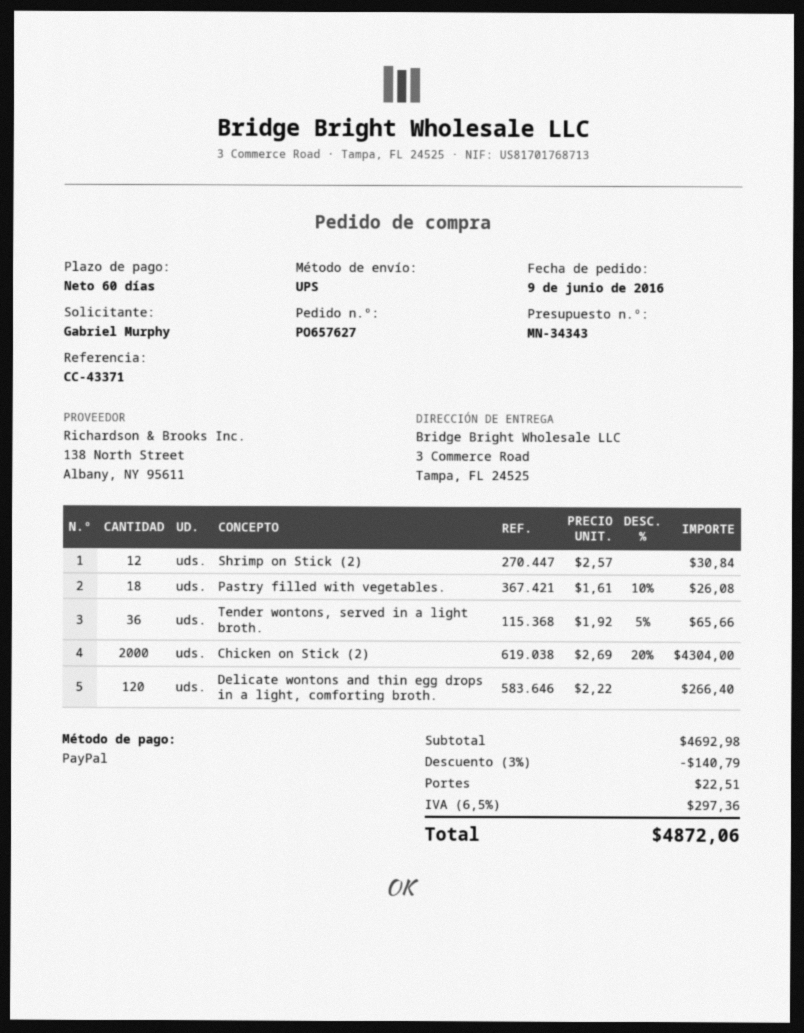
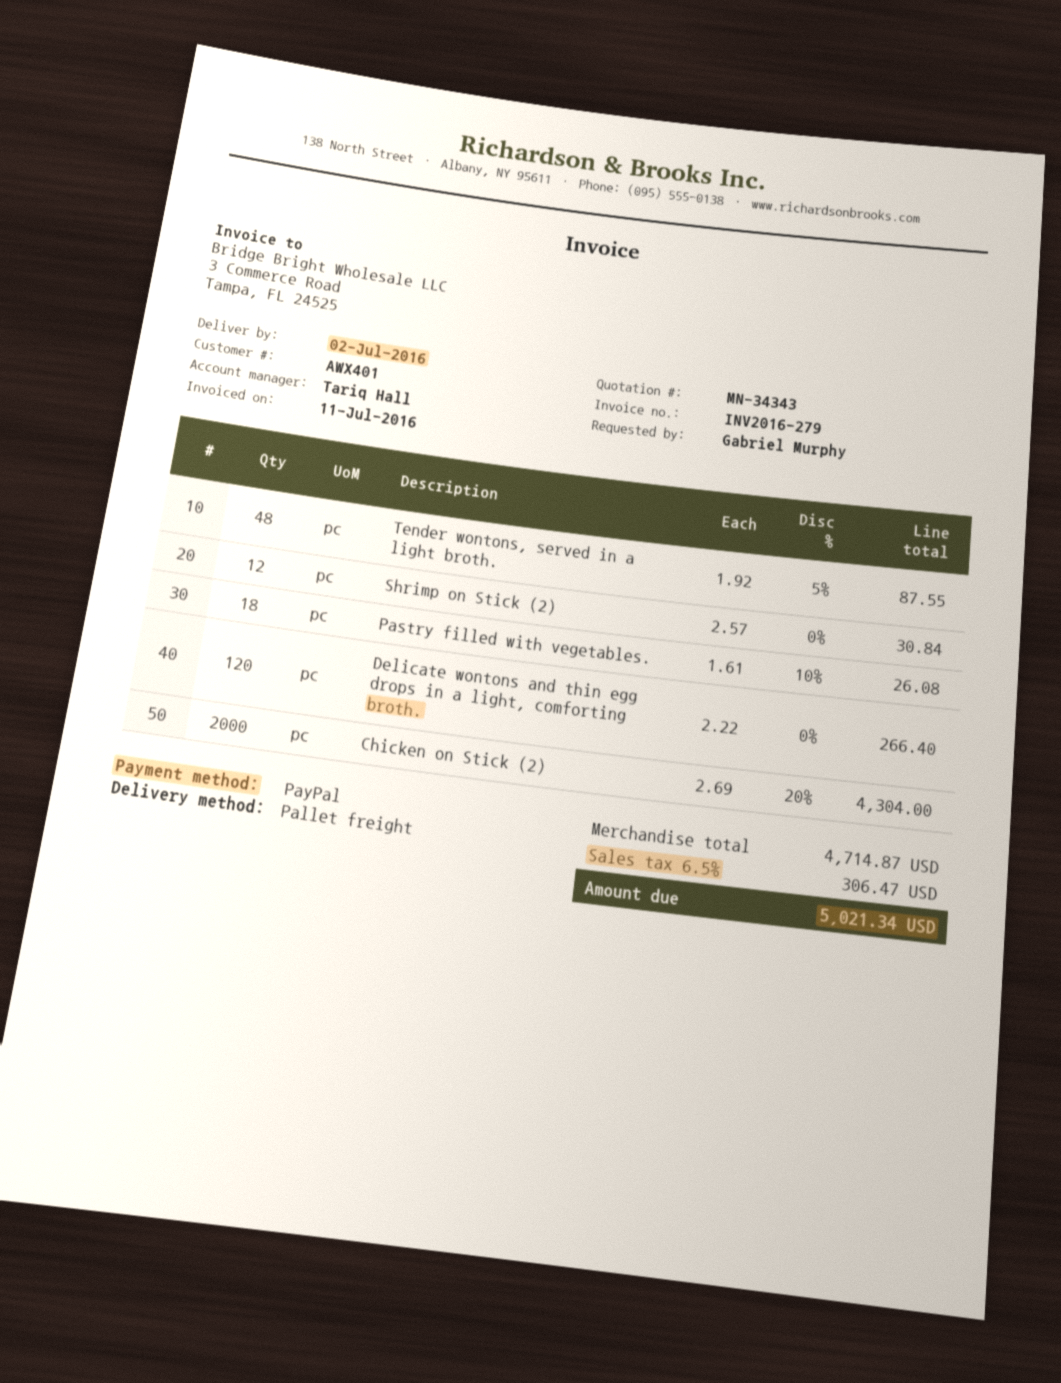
shipping method: UPS -> pallet freight
Tender wontons, served in a light broth.: 36 x 1.92 - 5% = 65.66 -> 48 x 1.92 - 5% = 87.55
subtotal: 4692.98 -> 4714.87
discount: 3% = 140.79 -> none
shipping: 22.51 -> none
tax: 6.5% = 297.36 -> 6.5% = 306.47
total: 4872.06 -> 5021.34

